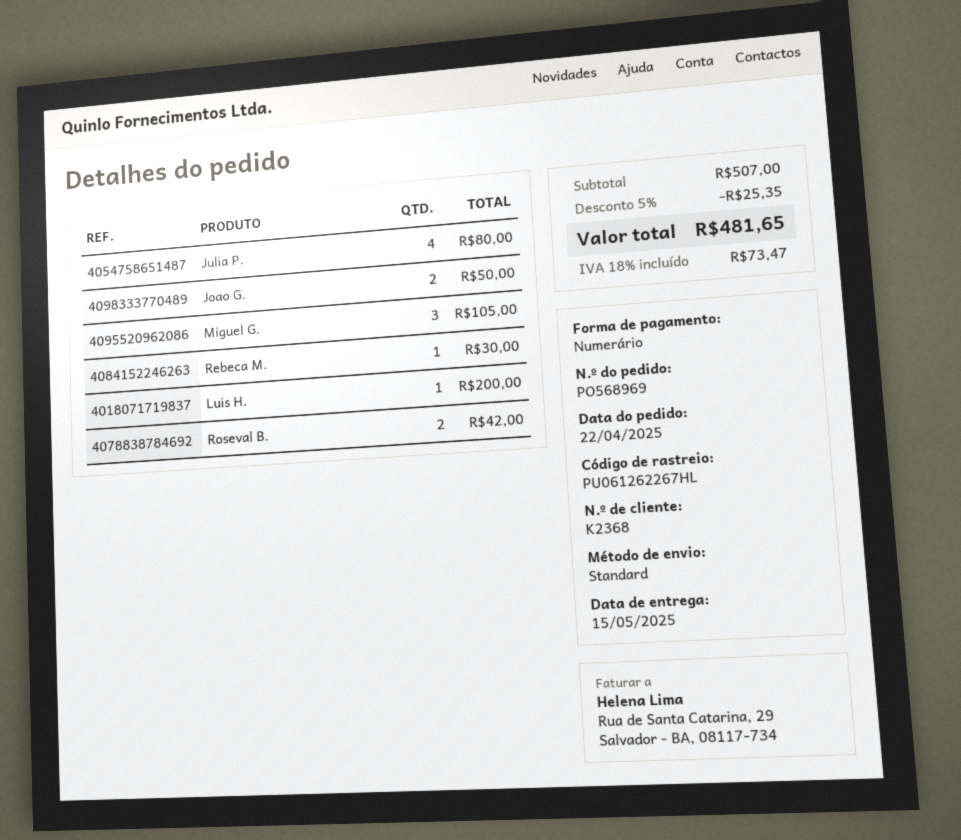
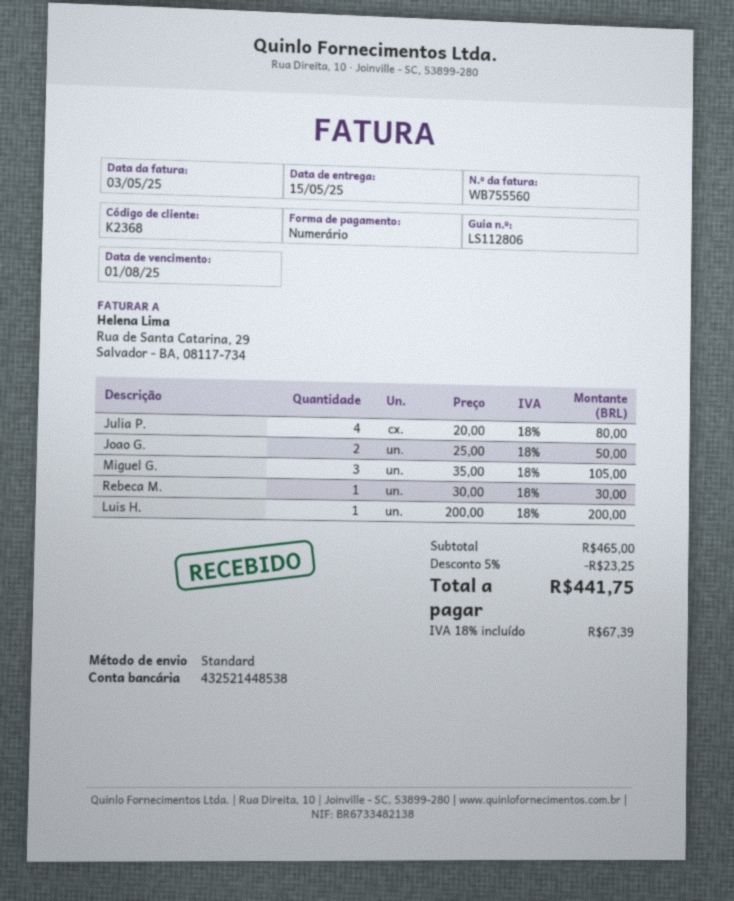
Roseval B.: 2 for 42.00 -> none
subtotal: 507.00 -> 465.00
discount: 5% = 25.35 -> 5% = 23.25
tax: 18% = 73.47 -> 18% = 67.39
total: 481.65 -> 441.75

